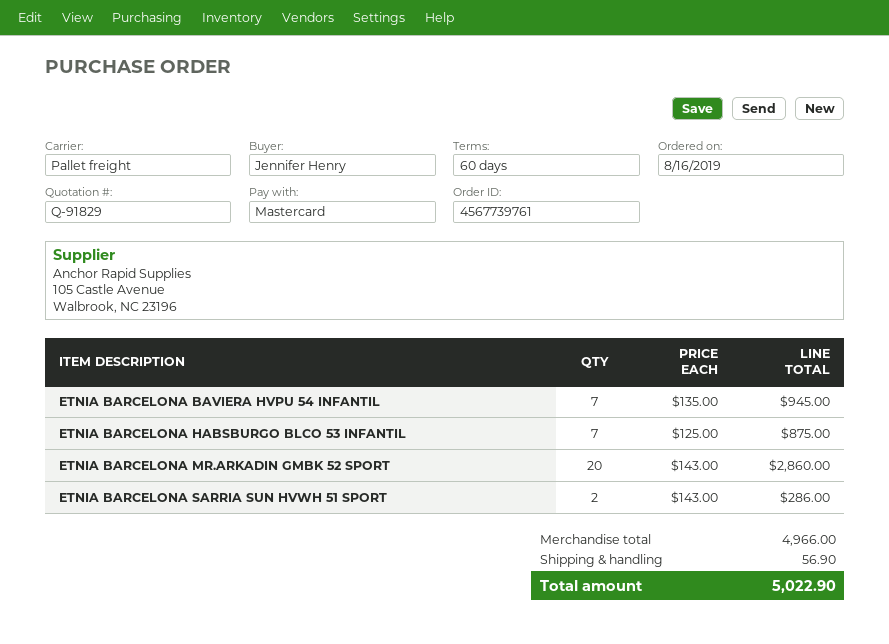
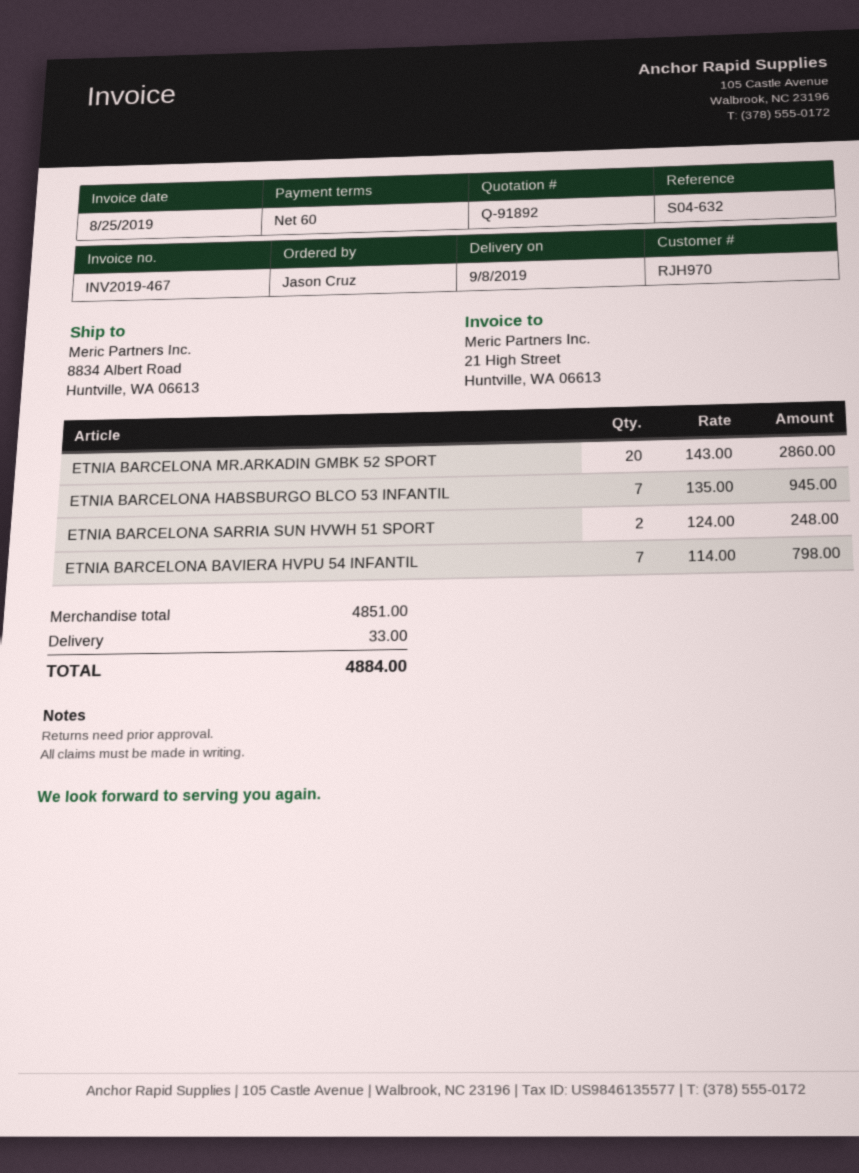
quote number: Q-91829 -> Q-91892
ordered by: Jennifer Henry -> Jason Cruz
ETNIA BARCELONA BAVIERA HVPU 54 INFANTIL: 7 x 135.00 = 945.00 -> 7 x 114.00 = 798.00
ETNIA BARCELONA HABSBURGO BLCO 53 INFANTIL: 7 x 125.00 = 875.00 -> 7 x 135.00 = 945.00
ETNIA BARCELONA SARRIA SUN HVWH 51 SPORT: 2 x 143.00 = 286.00 -> 2 x 124.00 = 248.00
subtotal: 4966.00 -> 4851.00
shipping: 56.90 -> 33.00
total: 5022.90 -> 4884.00

